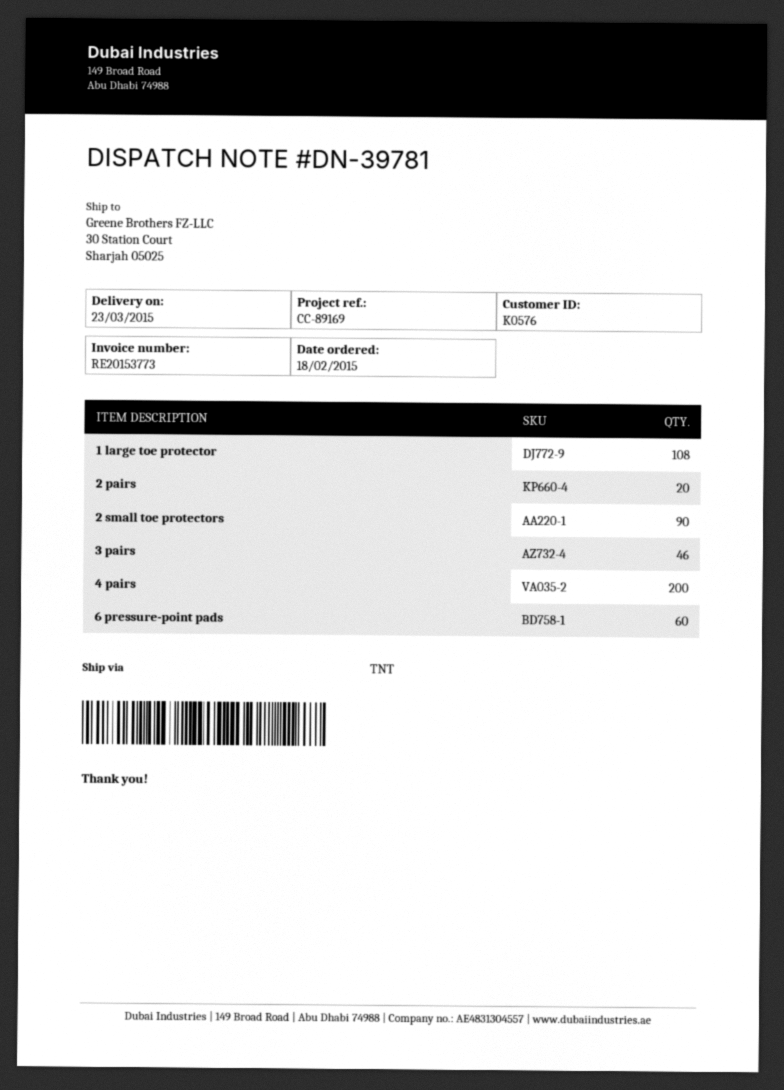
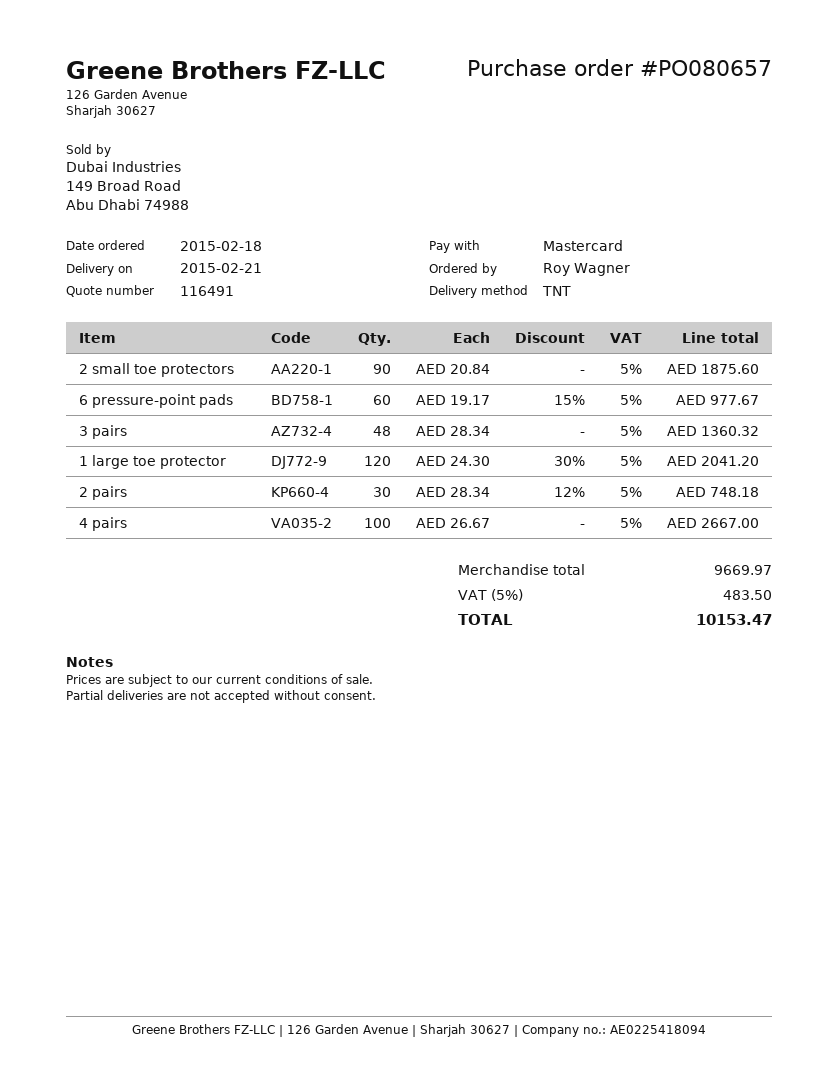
delivery date: 2015-03-23 -> 2015-02-21
1 large toe protector: 108 -> 120
2 pairs: 20 -> 30
3 pairs: 46 -> 48
4 pairs: 200 -> 100

